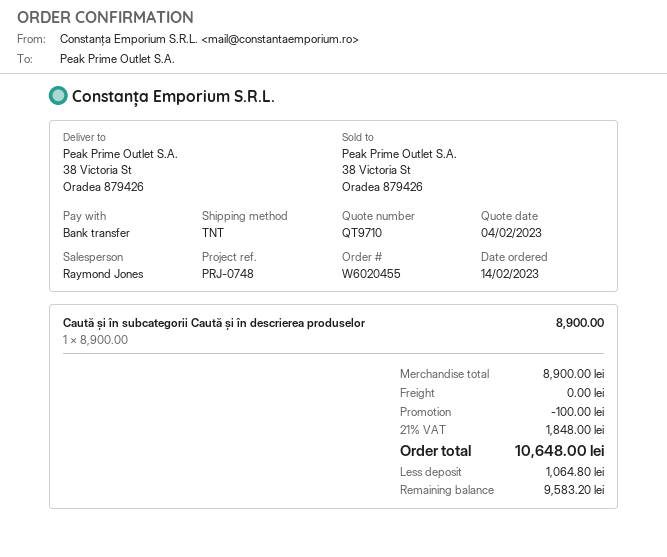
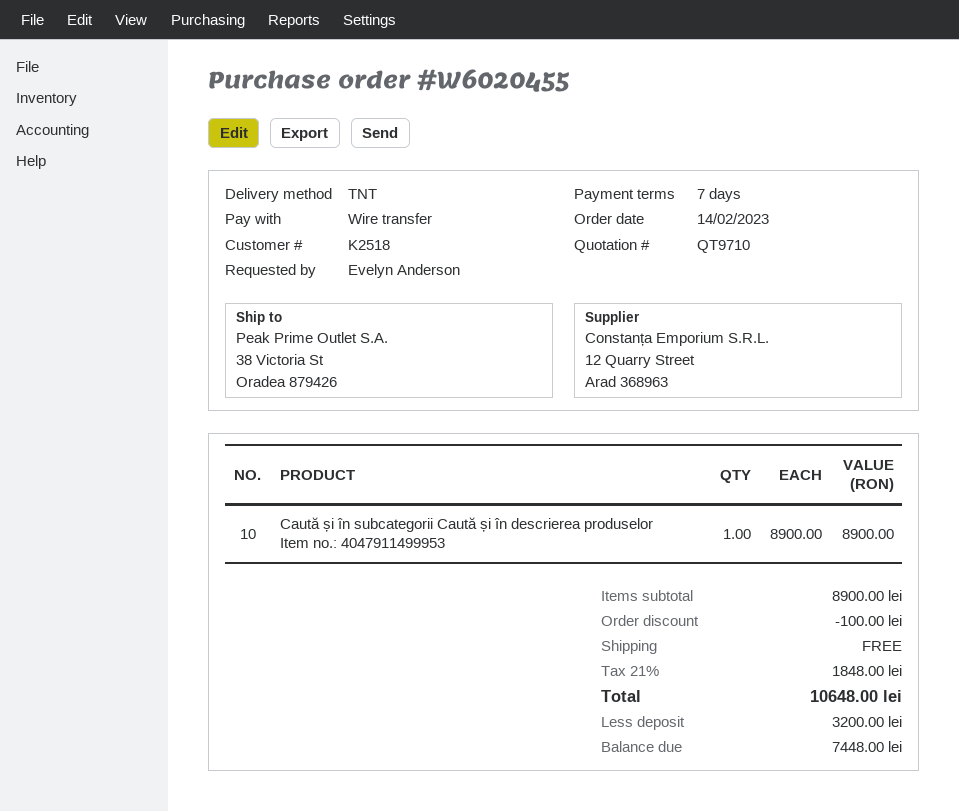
deposit: 1064.80 -> 3200.00
balance: 9583.20 -> 7448.00

